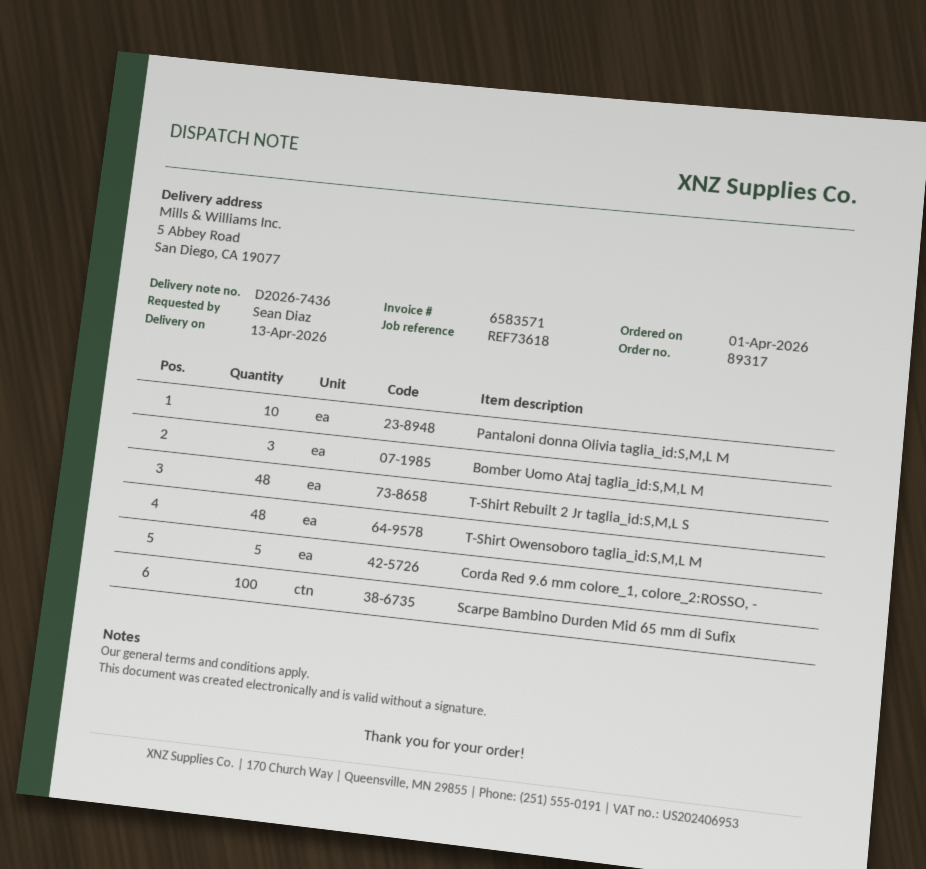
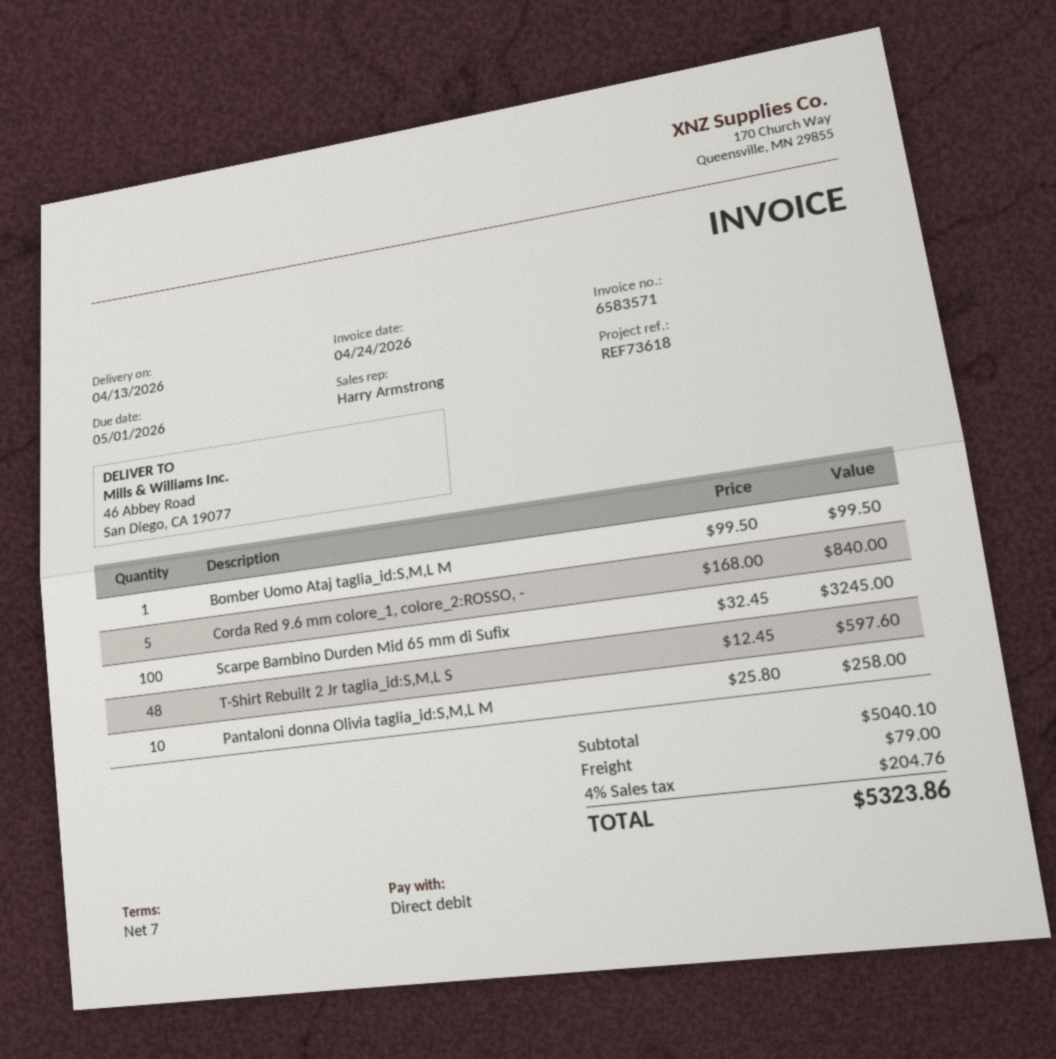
ship to: 5 Abbey Road, San Diego, CA 19077 -> 46 Abbey Road, San Diego, CA 19077
Bomber Uomo Ataj taglia_id:S,M,L M: 3 -> 1
T-Shirt Owensoboro taglia_id:S,M,L M: 48 -> none

